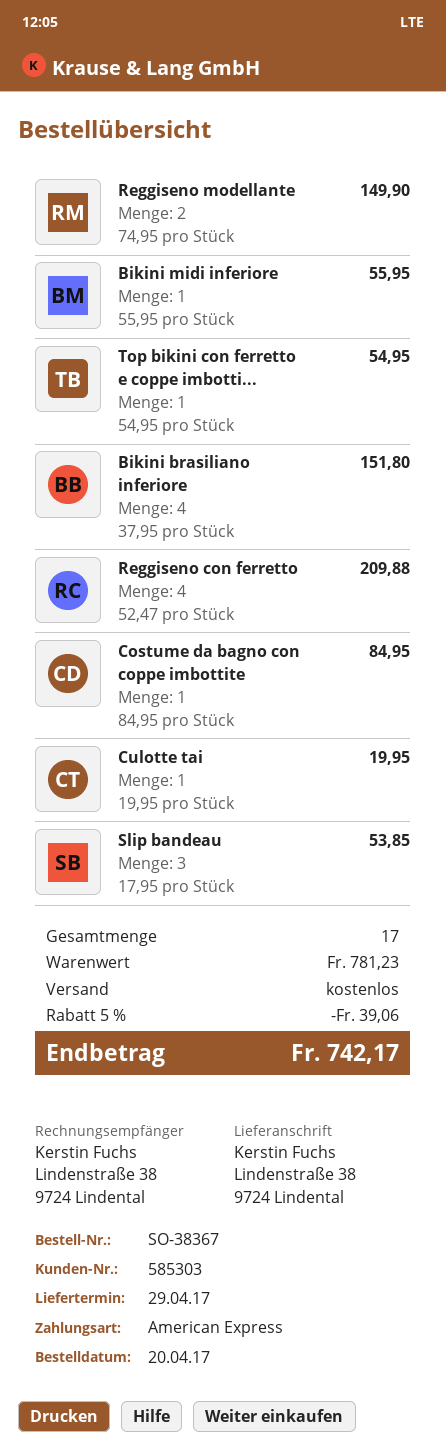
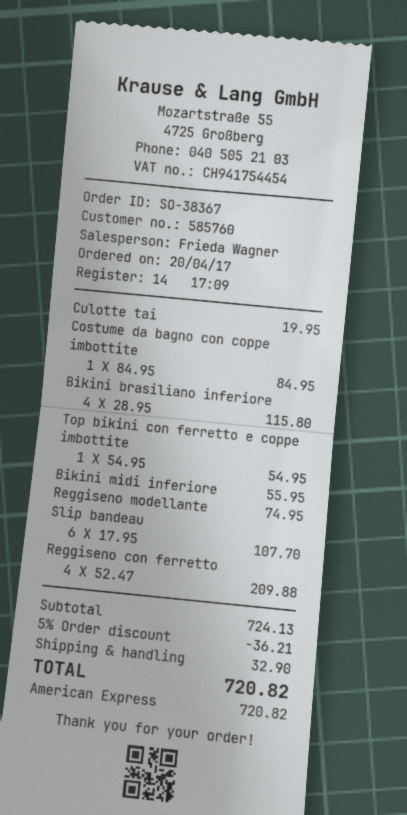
customer number: 585303 -> 585760
Reggiseno modellante: 2 x 74.95 = 149.90 -> 1 x 74.95 = 74.95
Bikini brasiliano inferiore: 4 x 37.95 = 151.80 -> 4 x 28.95 = 115.80
Slip bandeau: 3 x 17.95 = 53.85 -> 6 x 17.95 = 107.70
subtotal: 781.23 -> 724.13
discount: 5% = 39.06 -> 5% = 36.21
shipping: 0.00 -> 32.90
total: 742.17 -> 720.82

